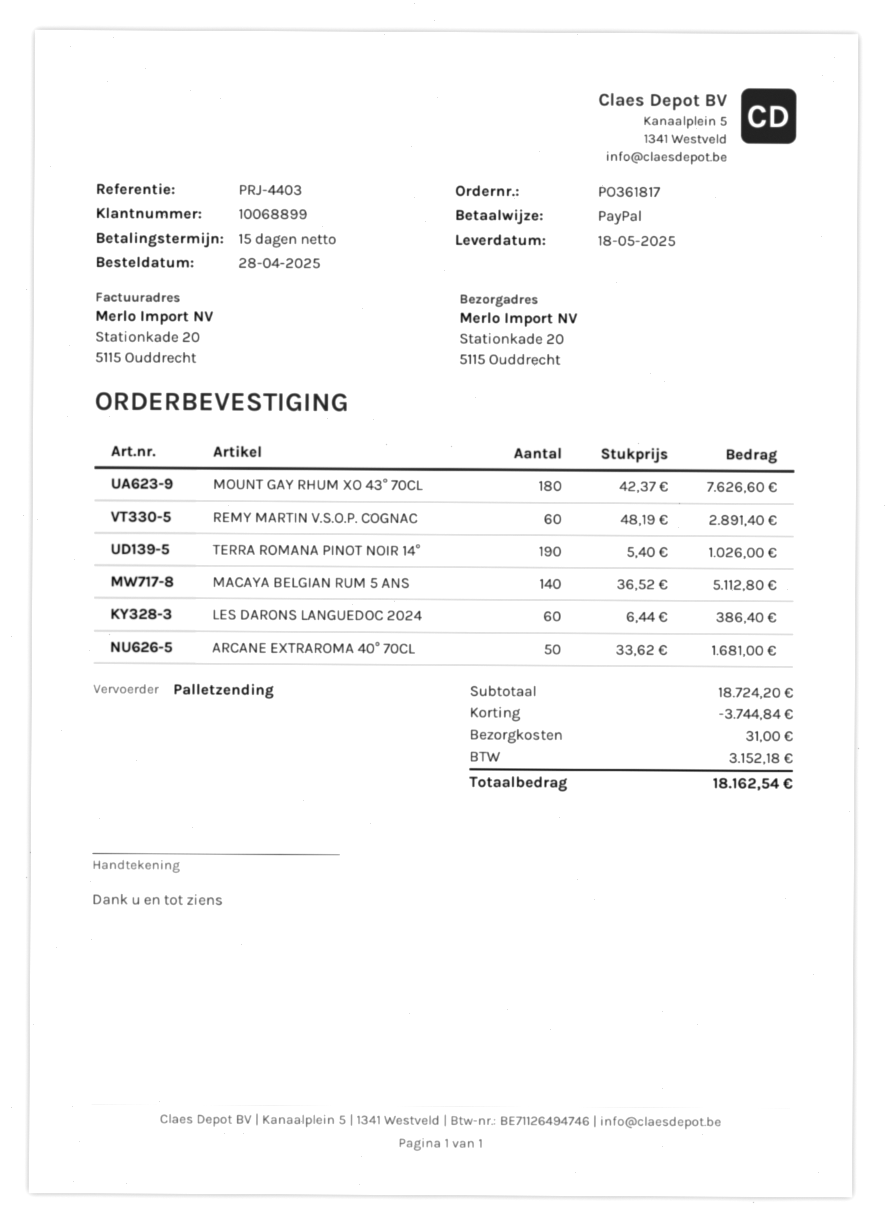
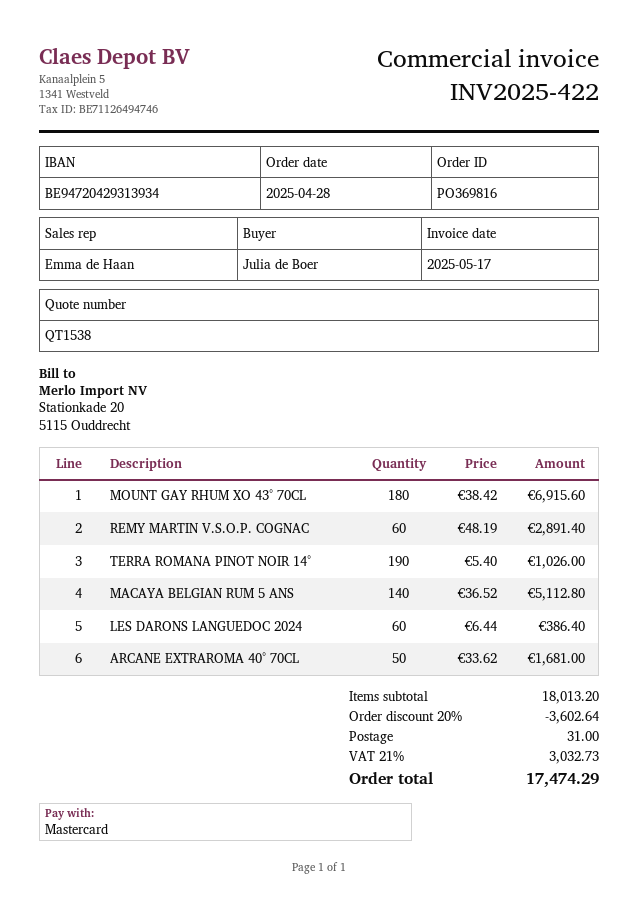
order number: PO361817 -> PO369816
payment method: PayPal -> Mastercard
MOUNT GAY RHUM XO 43° 70CL: 180 x 42.37 = 7626.60 -> 180 x 38.42 = 6915.60
subtotal: 18724.20 -> 18013.20
discount: 3744.84 -> 3602.64
tax: 3152.18 -> 3032.73
total: 18162.54 -> 17474.29

